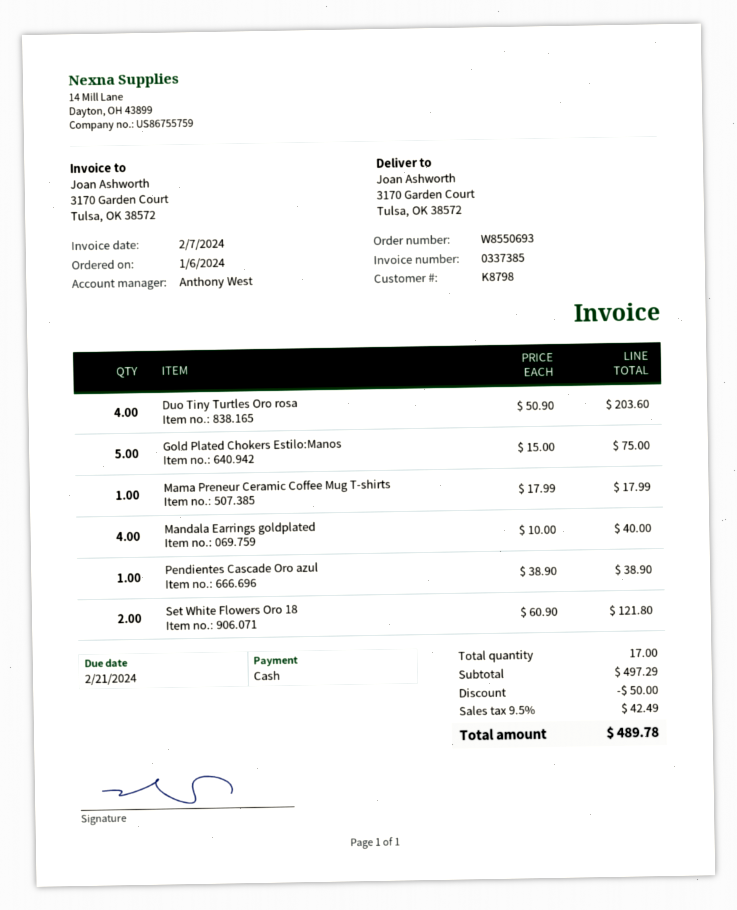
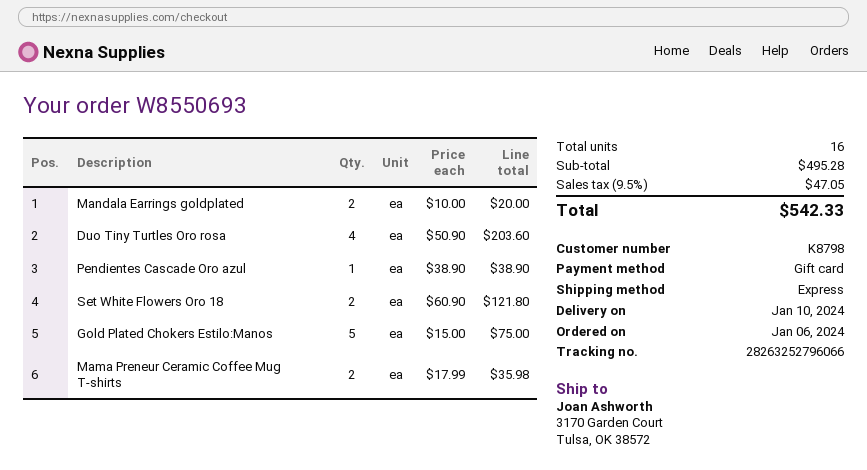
payment method: cash -> gift card
Mama Preneur Ceramic Coffee Mug T-shirts: 1 x 17.99 = 17.99 -> 2 x 17.99 = 35.98
Mandala Earrings goldplated: 4 x 10.00 = 40.00 -> 2 x 10.00 = 20.00
total quantity: 17 -> 16
subtotal: 497.29 -> 495.28
discount: 50.00 -> none
tax: 9.5% = 42.49 -> 9.5% = 47.05
total: 489.78 -> 542.33

